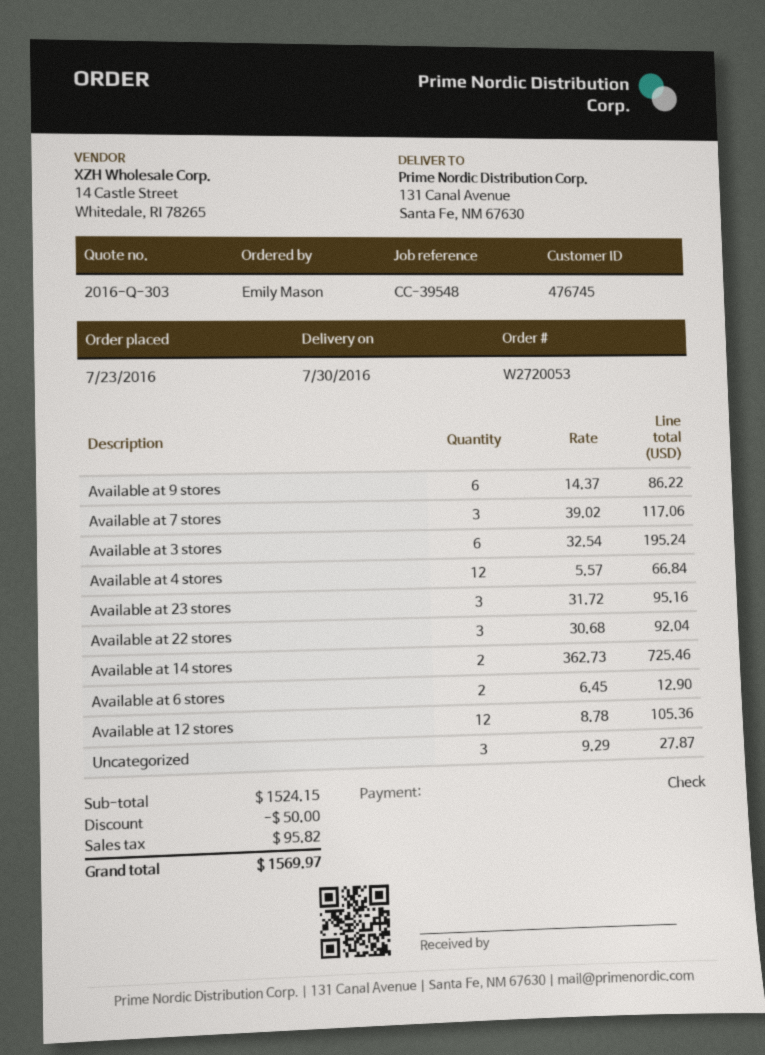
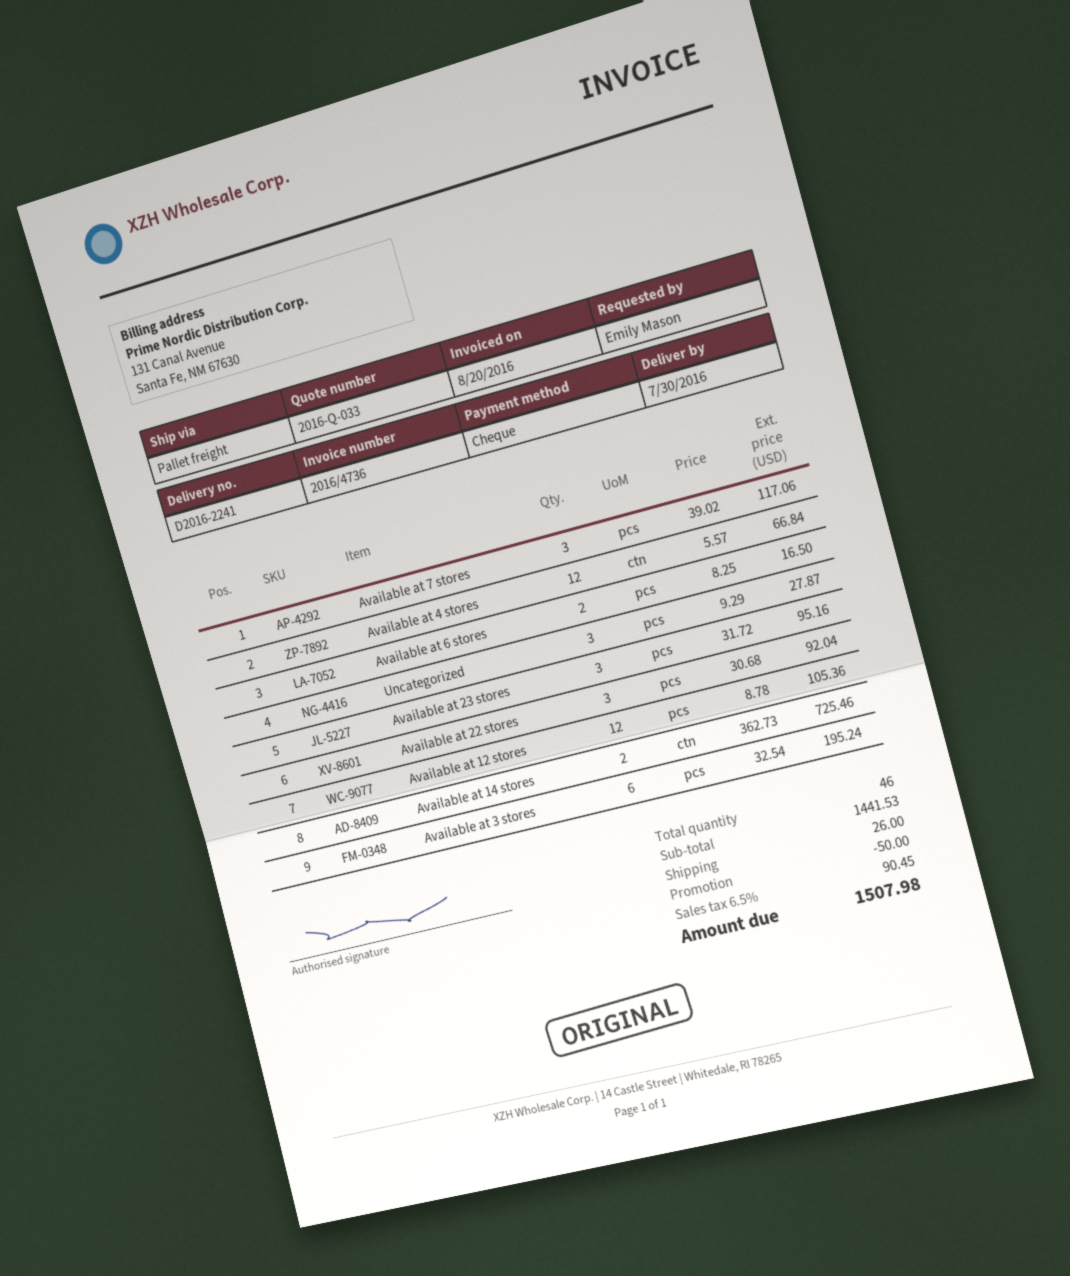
quote number: 2016-Q-303 -> 2016-Q-033
Available at 9 stores: 6 x 14.37 = 86.22 -> none
Available at 6 stores: 2 x 6.45 = 12.90 -> 2 x 8.25 = 16.50
subtotal: 1524.15 -> 1441.53
shipping: none -> 26.00
tax: 95.82 -> 90.45
total: 1569.97 -> 1507.98

